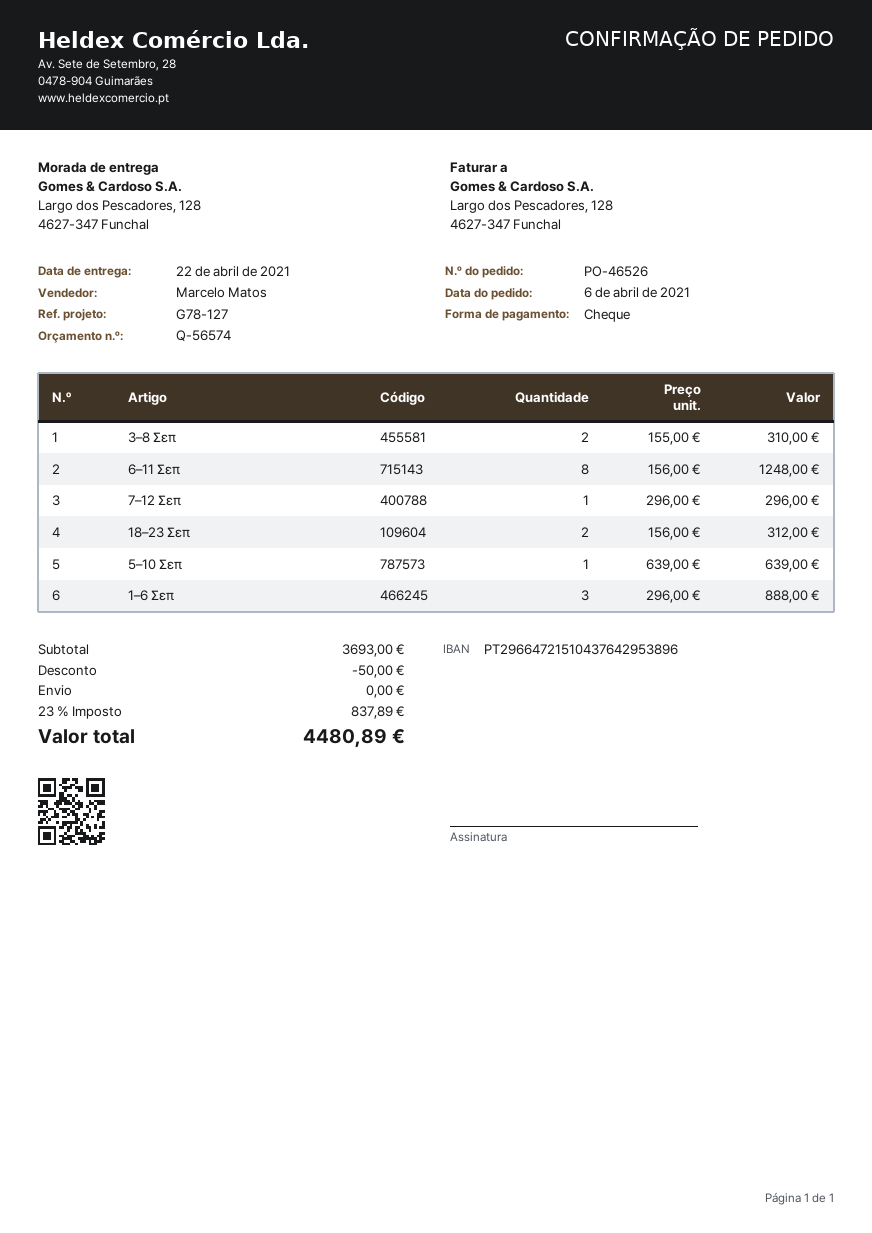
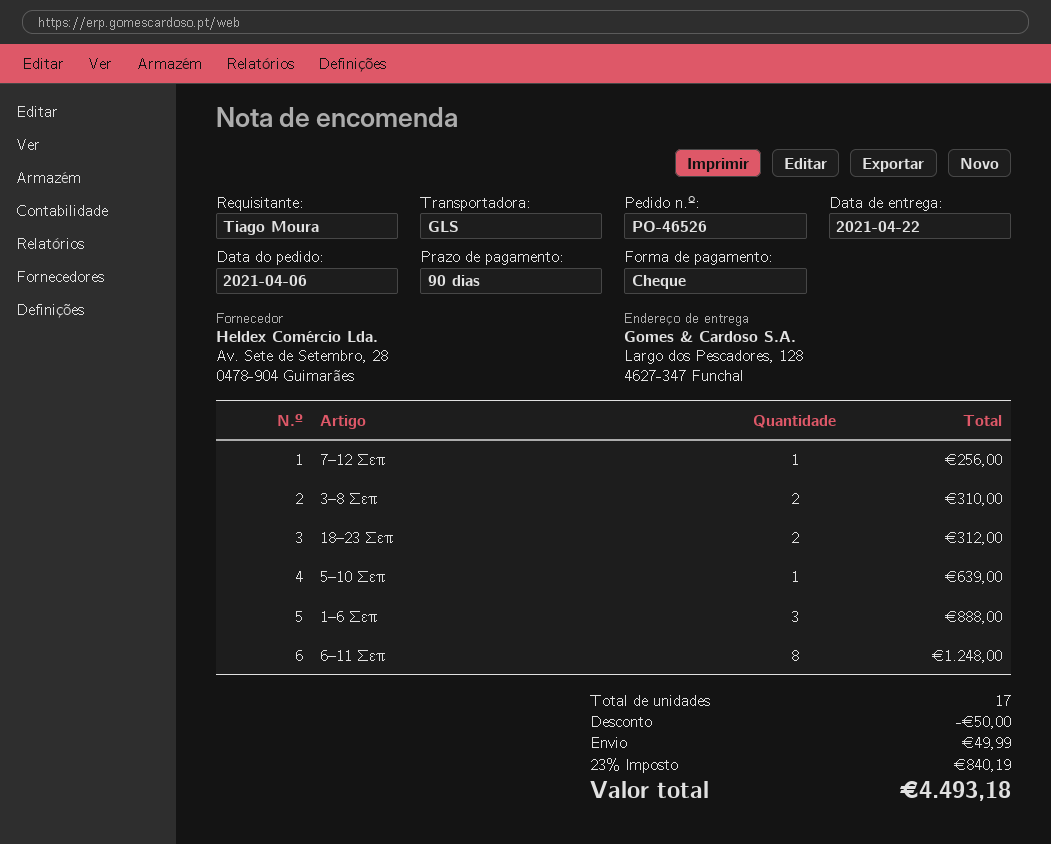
7–12 Σεπ: 1 for 296.00 -> 1 for 256.00
shipping: 0.00 -> 49.99
tax: 23% = 837.89 -> 23% = 840.19
total: 4480.89 -> 4493.18

